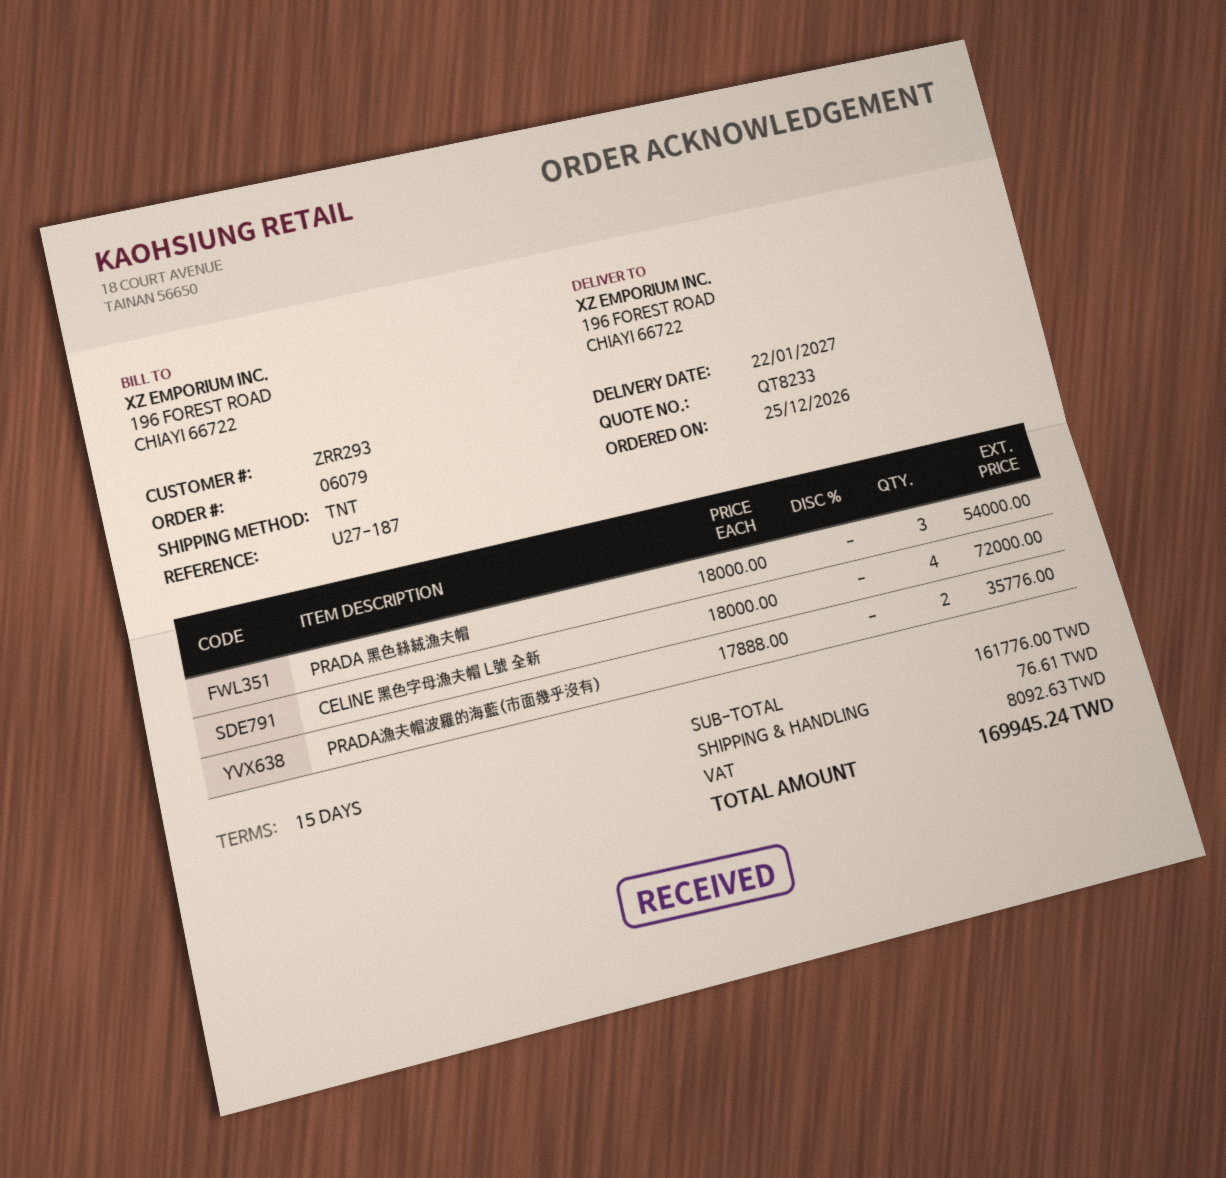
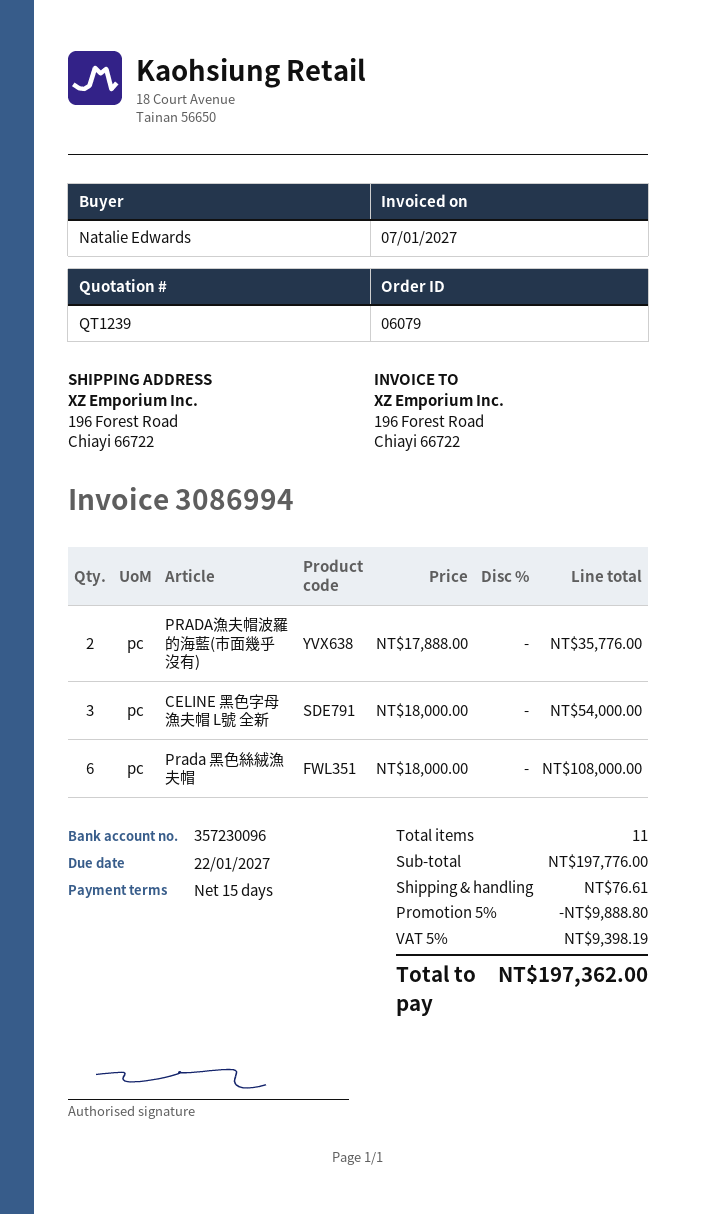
quote number: QT8233 -> QT1239
PRADA 黑色絲絨漁夫帽: 3 x 18000.00 = 54000.00 -> 6 x 18000.00 = 108000.00
CELINE 黑色字母漁夫帽 L號 全新: 4 x 18000.00 = 72000.00 -> 3 x 18000.00 = 54000.00
subtotal: 161776.00 -> 197776.00
discount: none -> 5% = 9888.80
tax: 8092.63 -> 9398.19
total: 169945.24 -> 197362.00

